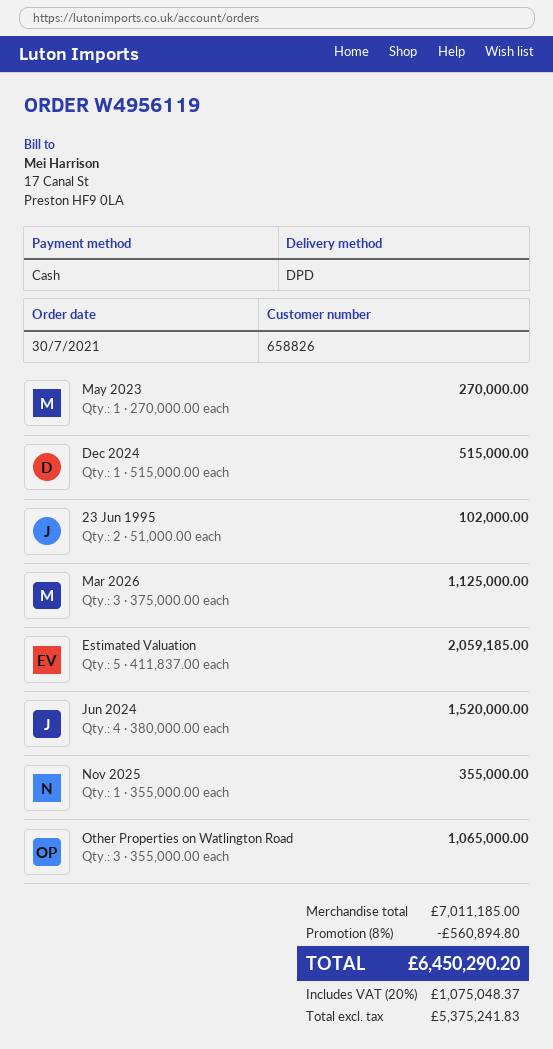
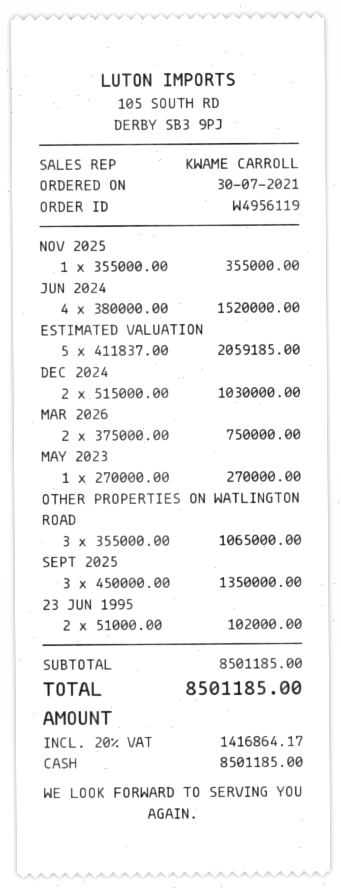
Dec 2024: 1 x 515000.00 = 515000.00 -> 2 x 515000.00 = 1030000.00
Mar 2026: 3 x 375000.00 = 1125000.00 -> 2 x 375000.00 = 750000.00
SEPT 2025: none -> 3 x 450000.00 = 1350000.00
subtotal: 7011185.00 -> 8501185.00
discount: 8% = 560894.80 -> none
tax: 20% = 1075048.37 -> 20% = 1416864.17
total: 6450290.20 -> 8501185.00

